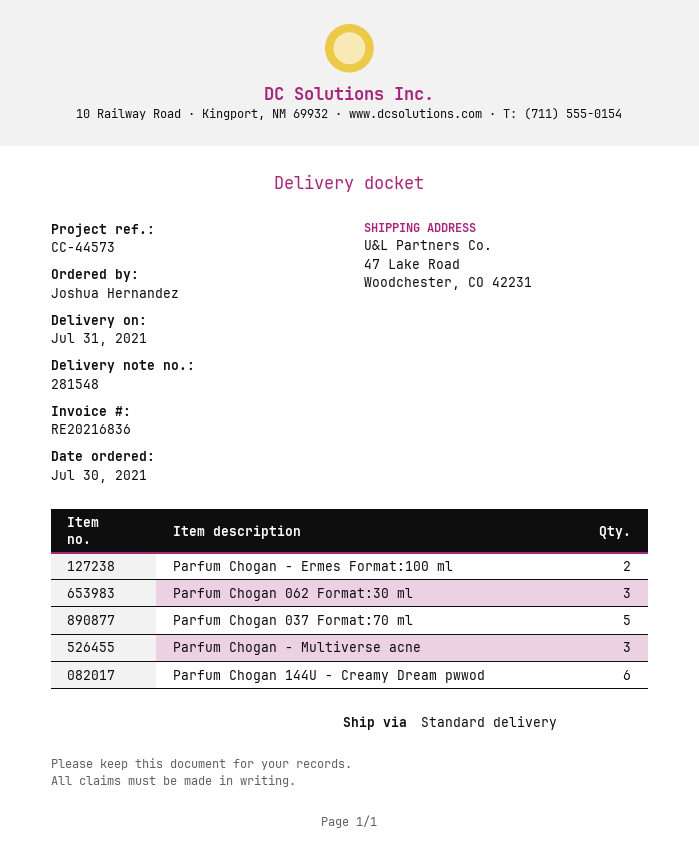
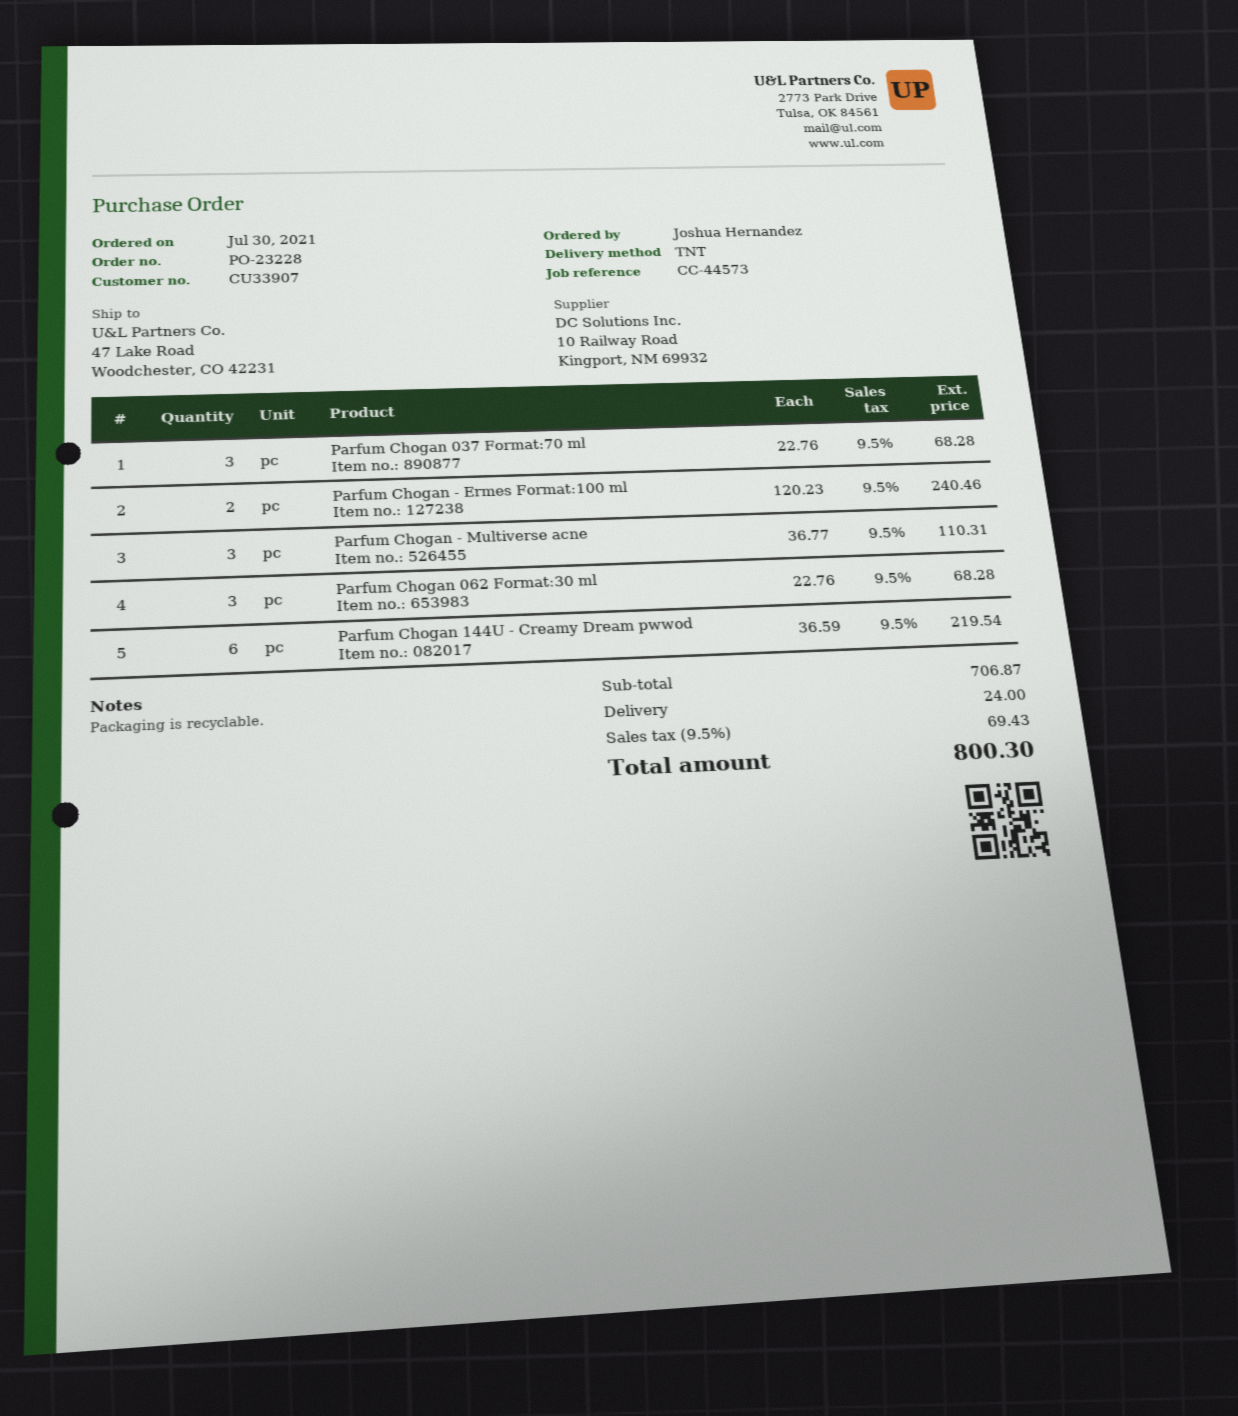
shipping method: standard -> TNT
Parfum Chogan 037 Format:70 ml: 5 -> 3

